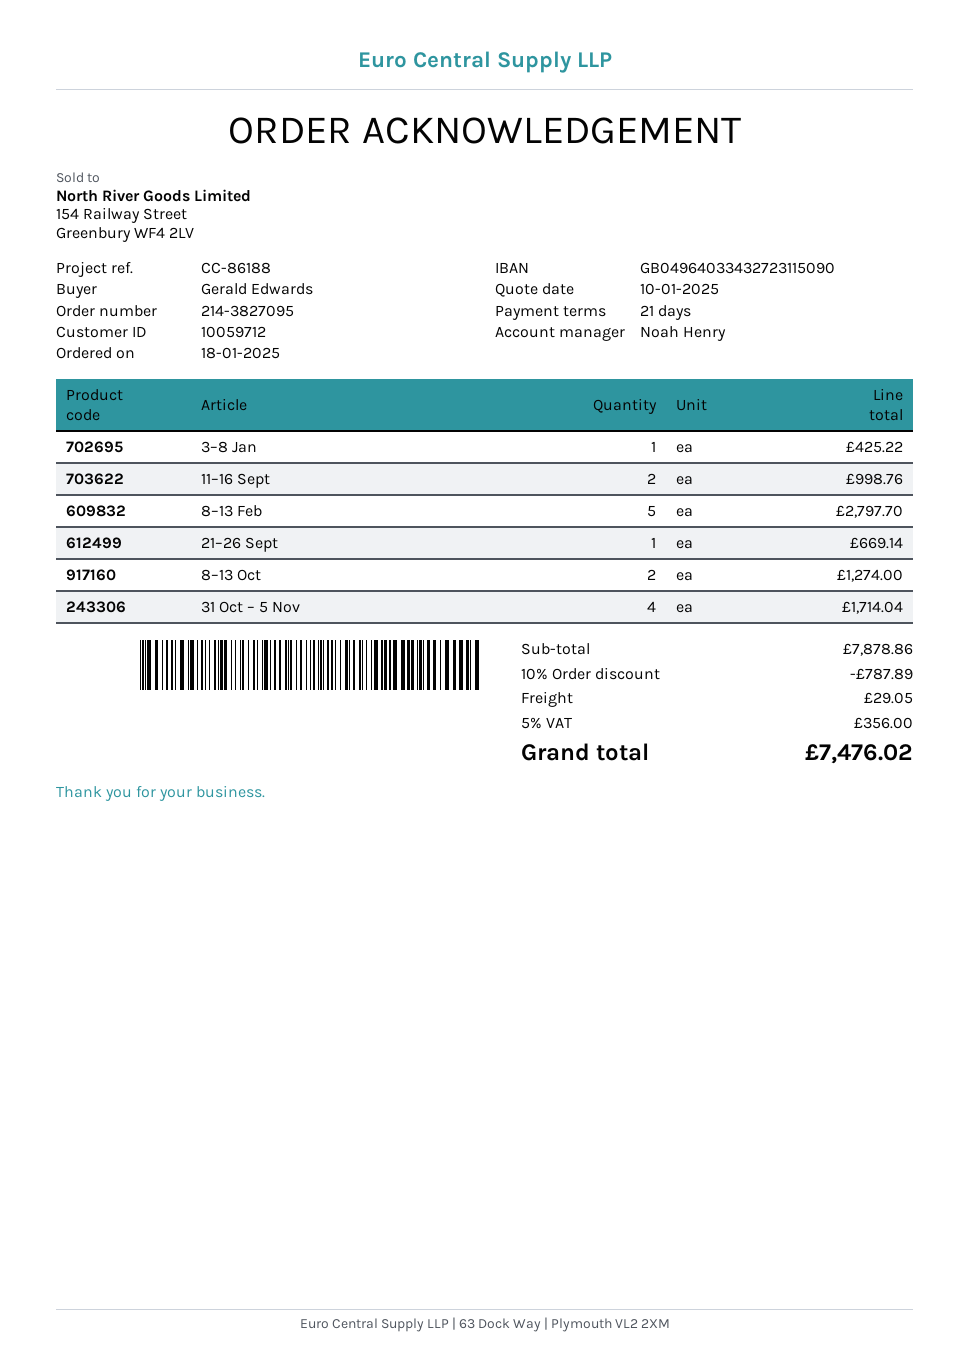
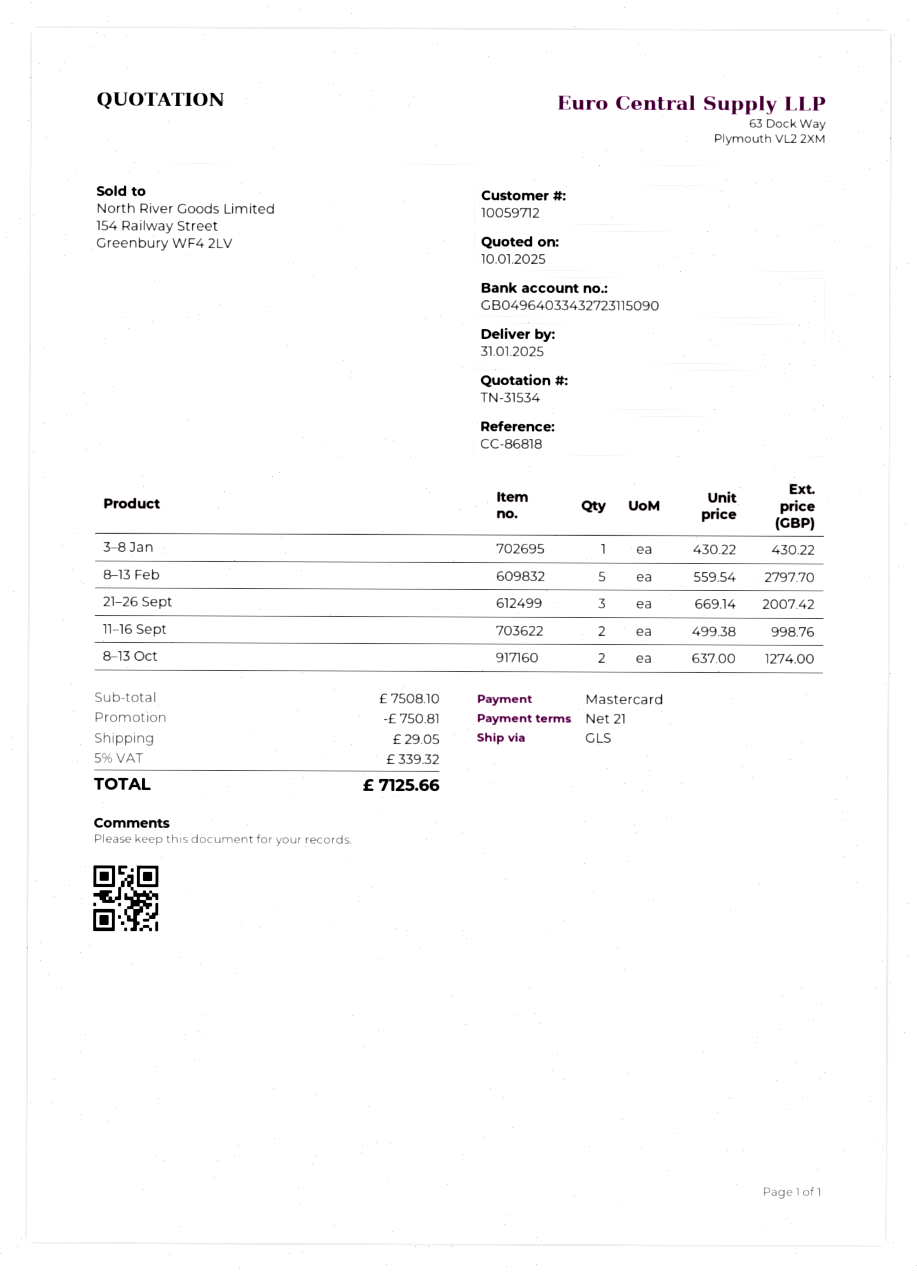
reference: CC-86188 -> CC-86818
3–8 Jan: 1 for 425.22 -> 1 for 430.22
21–26 Sept: 1 for 669.14 -> 3 for 2007.42
31 Oct – 5 Nov: 4 for 1714.04 -> none
subtotal: 7878.86 -> 7508.10
discount: 787.89 -> 750.81
tax: 5% = 356.00 -> 5% = 339.32
total: 7476.02 -> 7125.66

